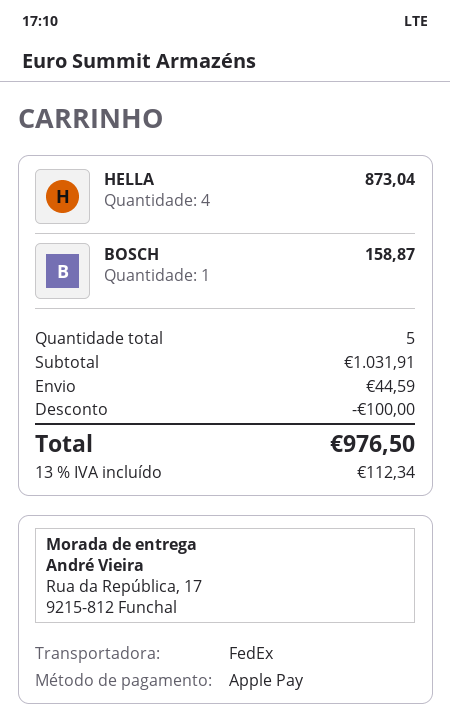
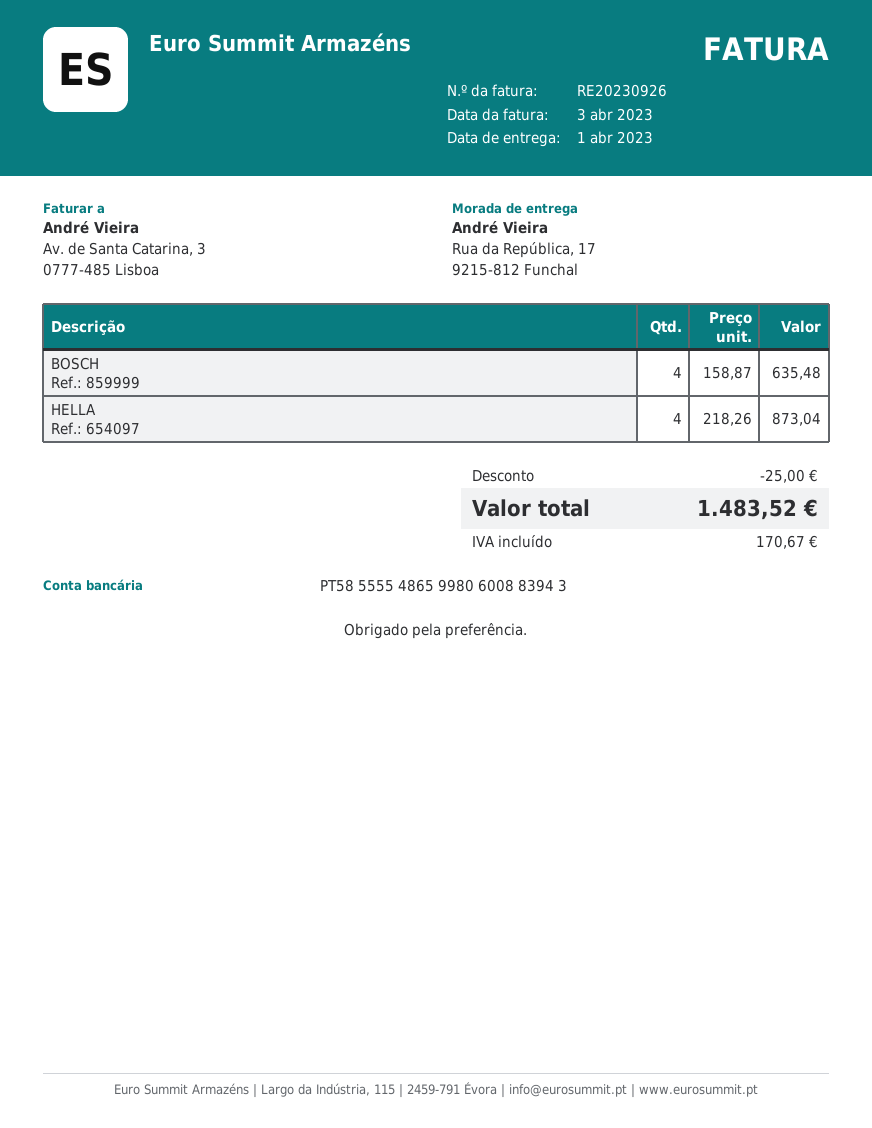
BOSCH: 1 for 158.87 -> 4 for 635.48
discount: 100.00 -> 25.00
shipping: 44.59 -> none
tax: 112.34 -> 170.67
total: 976.50 -> 1483.52

